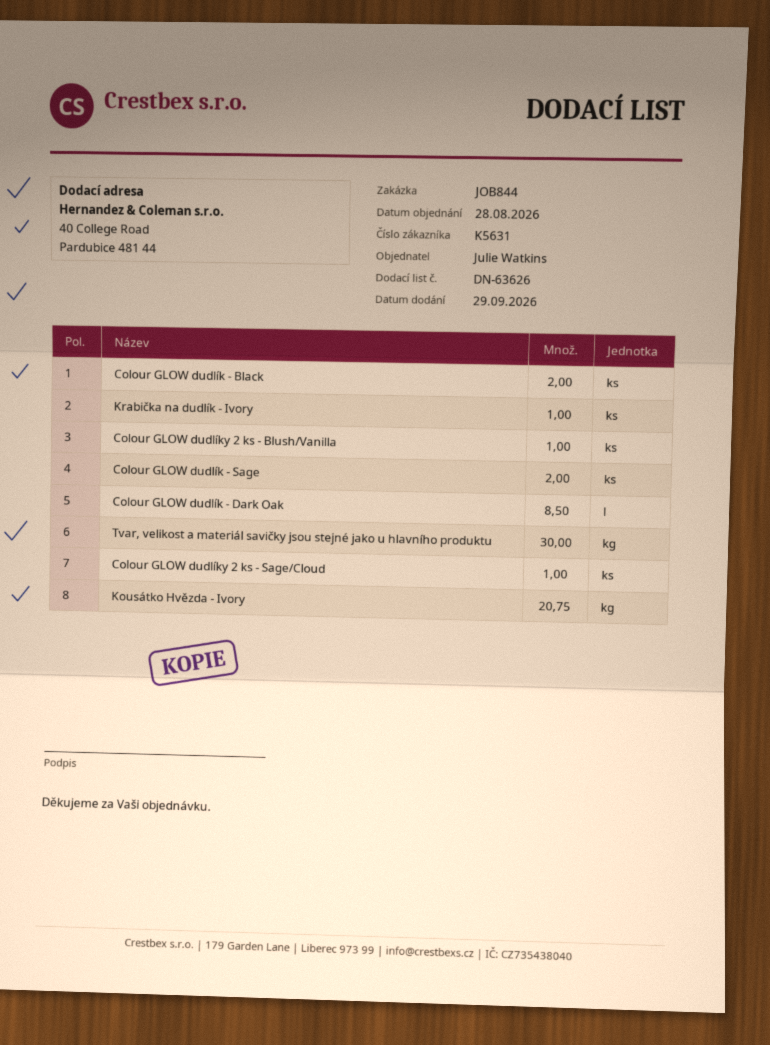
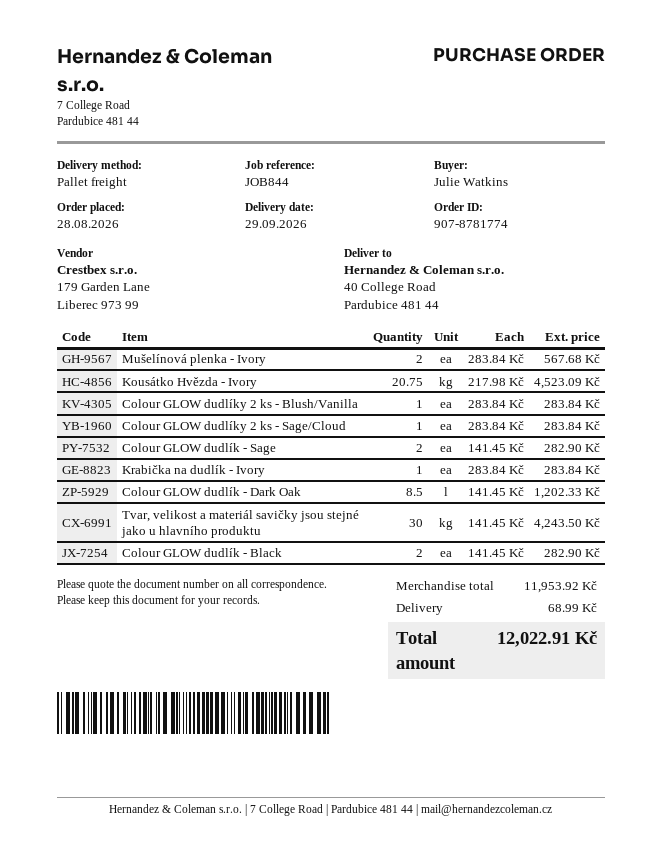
Mušelínová plenka - Ivory: none -> 2

